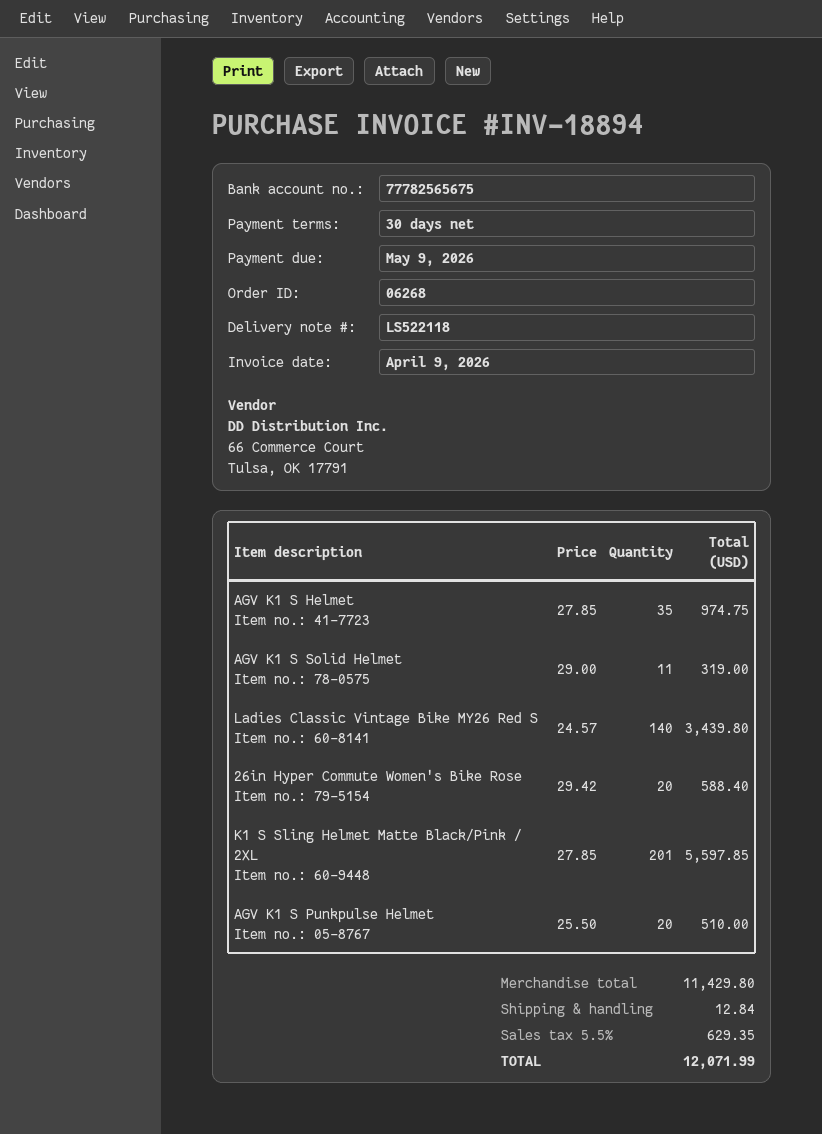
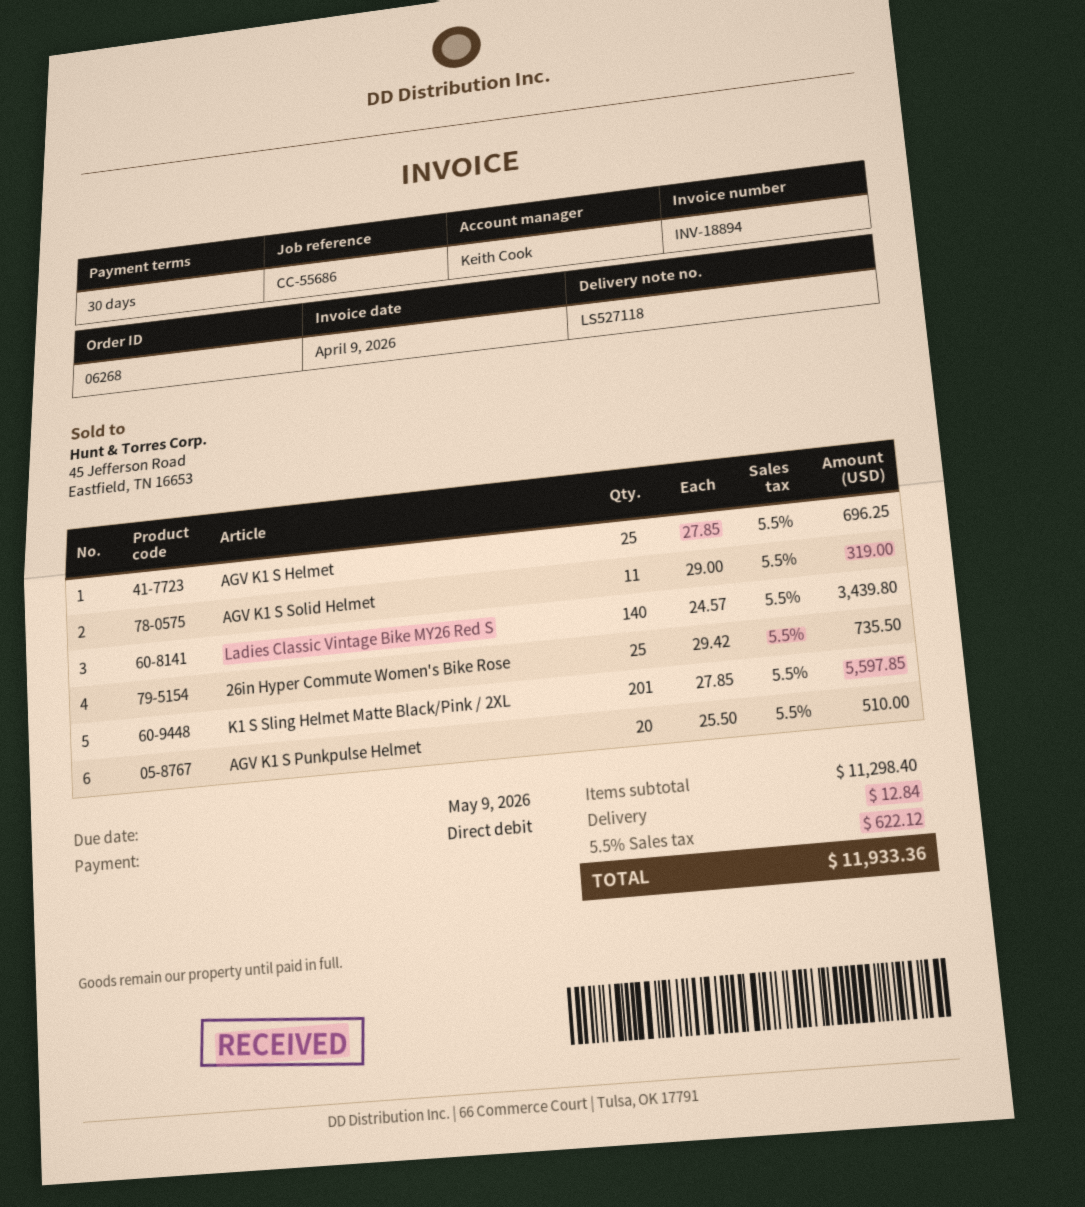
delivery note number: LS522118 -> LS527118
AGV K1 S Helmet: 35 x 27.85 = 974.75 -> 25 x 27.85 = 696.25
26in Hyper Commute Women's Bike Rose: 20 x 29.42 = 588.40 -> 25 x 29.42 = 735.50
subtotal: 11429.80 -> 11298.40
tax: 5.5% = 629.35 -> 5.5% = 622.12
total: 12071.99 -> 11933.36

